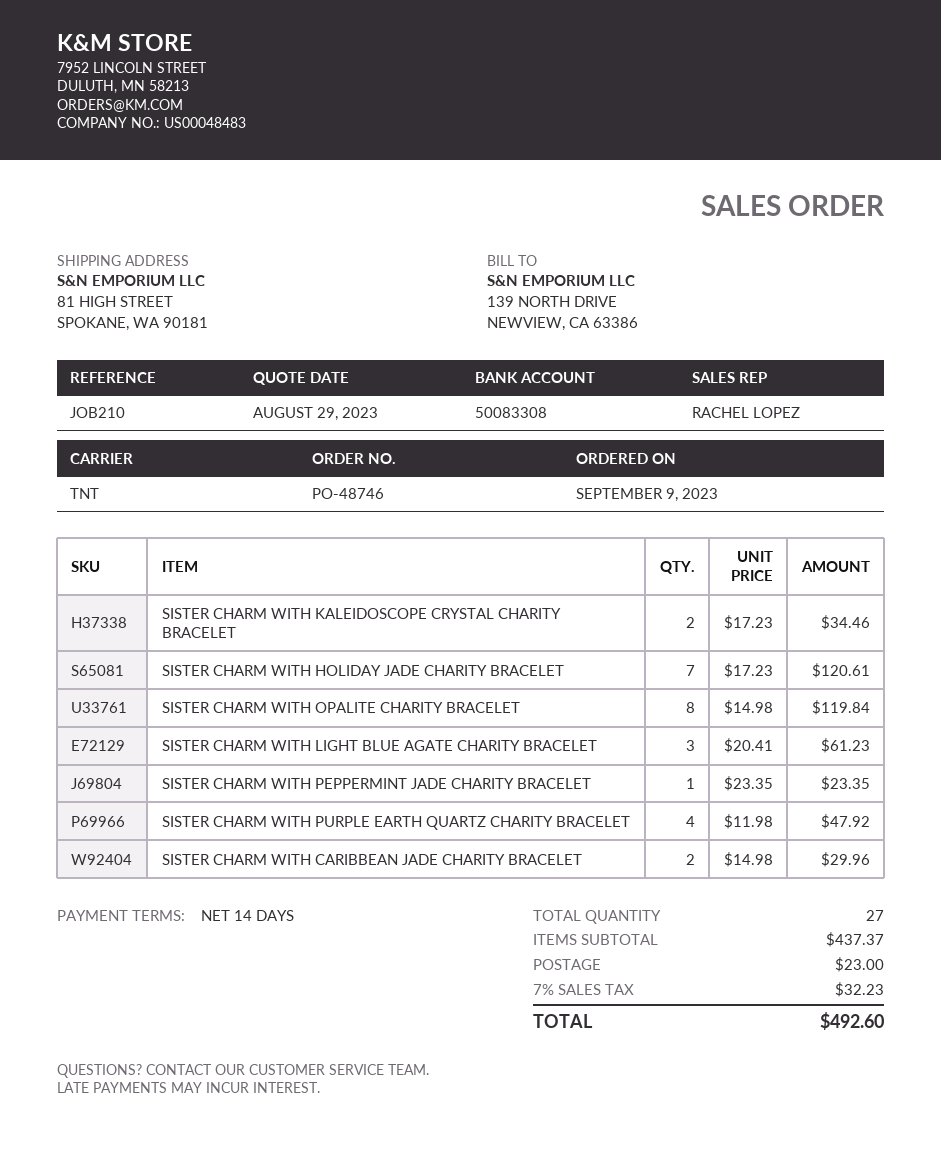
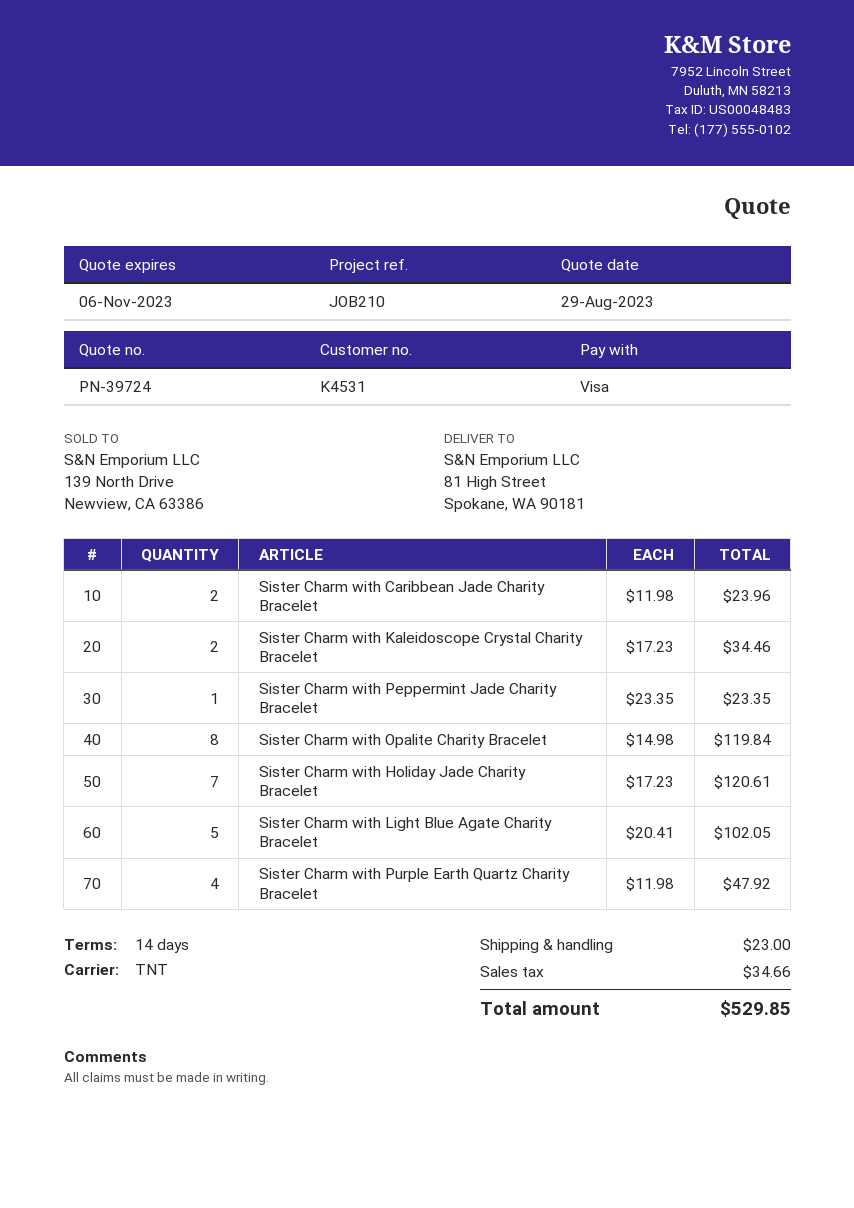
SISTER CHARM WITH LIGHT BLUE AGATE CHARITY BRACELET: 3 x 20.41 = 61.23 -> 5 x 20.41 = 102.05
SISTER CHARM WITH CARIBBEAN JADE CHARITY BRACELET: 2 x 14.98 = 29.96 -> 2 x 11.98 = 23.96
tax: 32.23 -> 34.66
total: 492.60 -> 529.85

